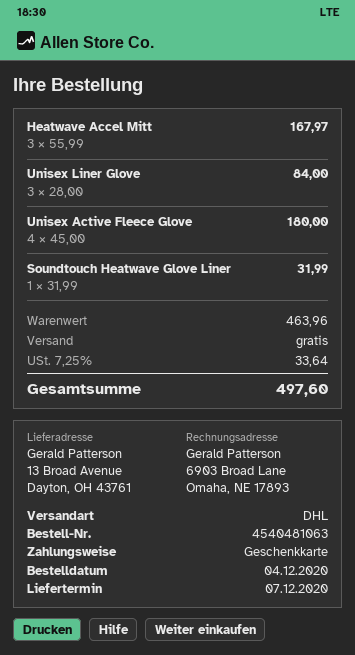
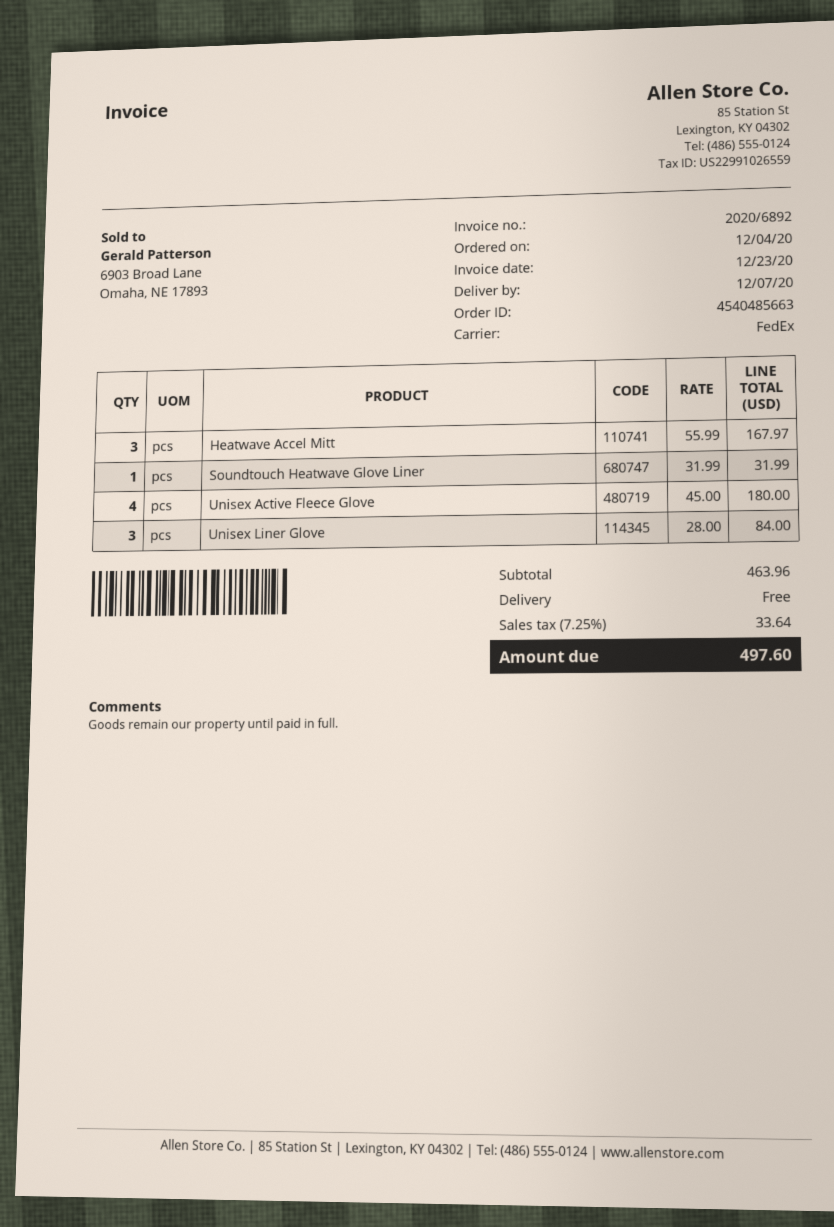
order number: 4540481063 -> 4540485663
shipping method: DHL -> FedEx

